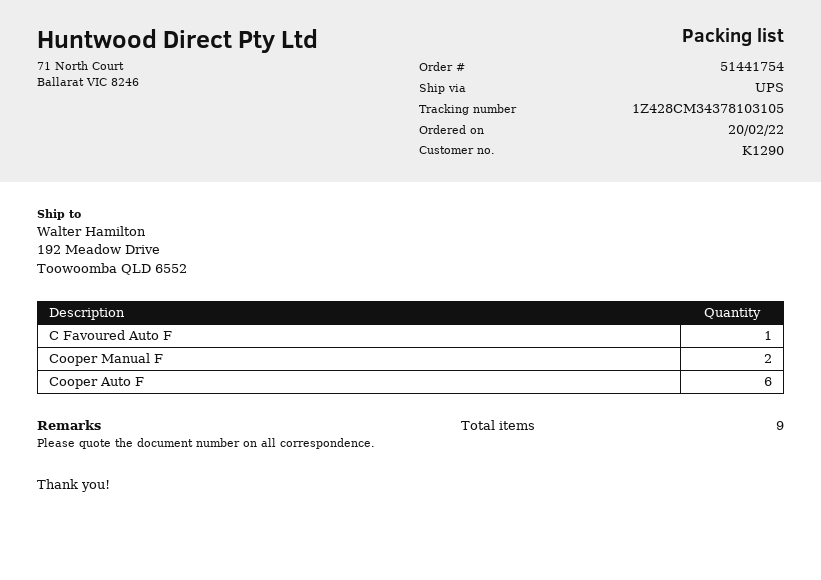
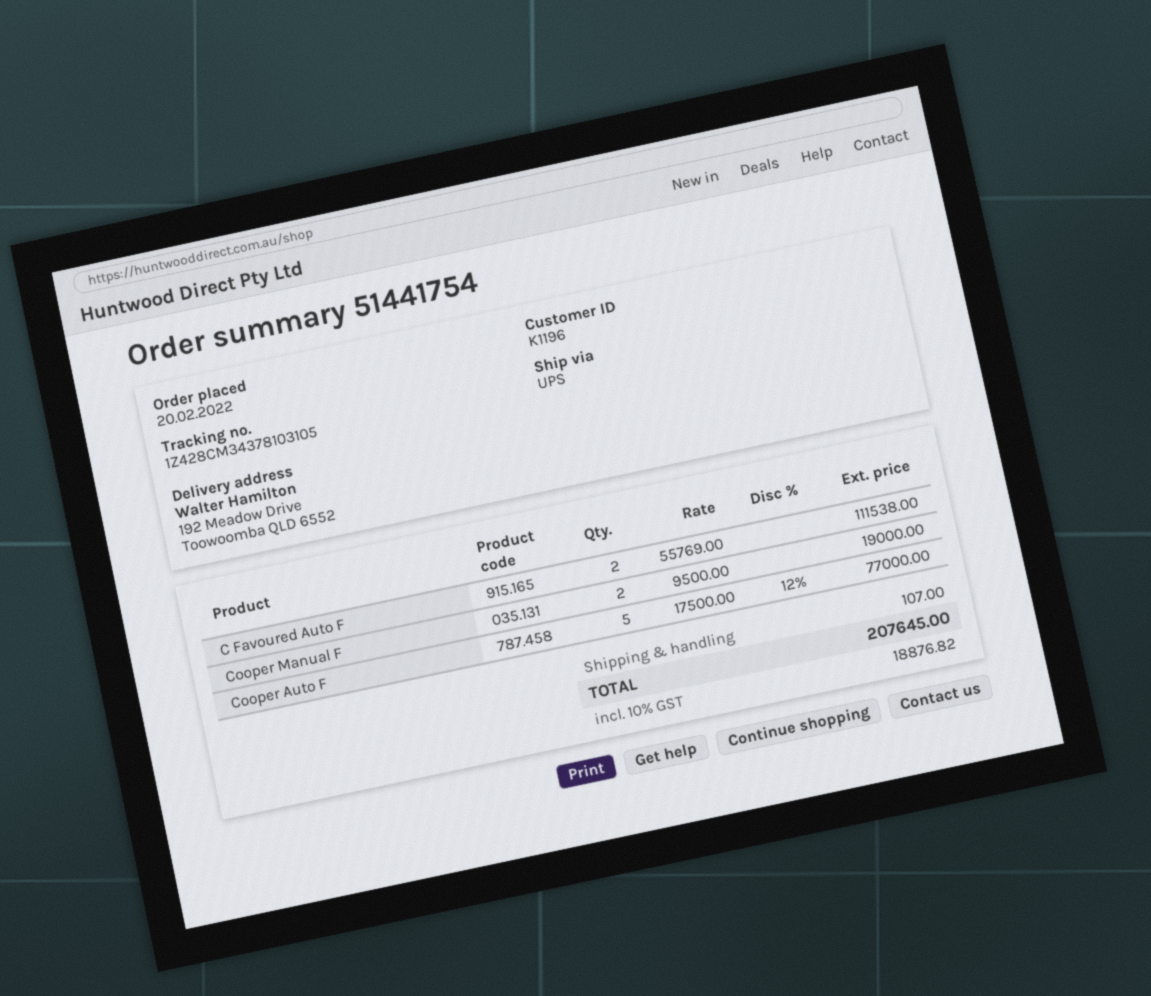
customer number: K1290 -> K1196
C Favoured Auto F: 1 -> 2
Cooper Auto F: 6 -> 5

